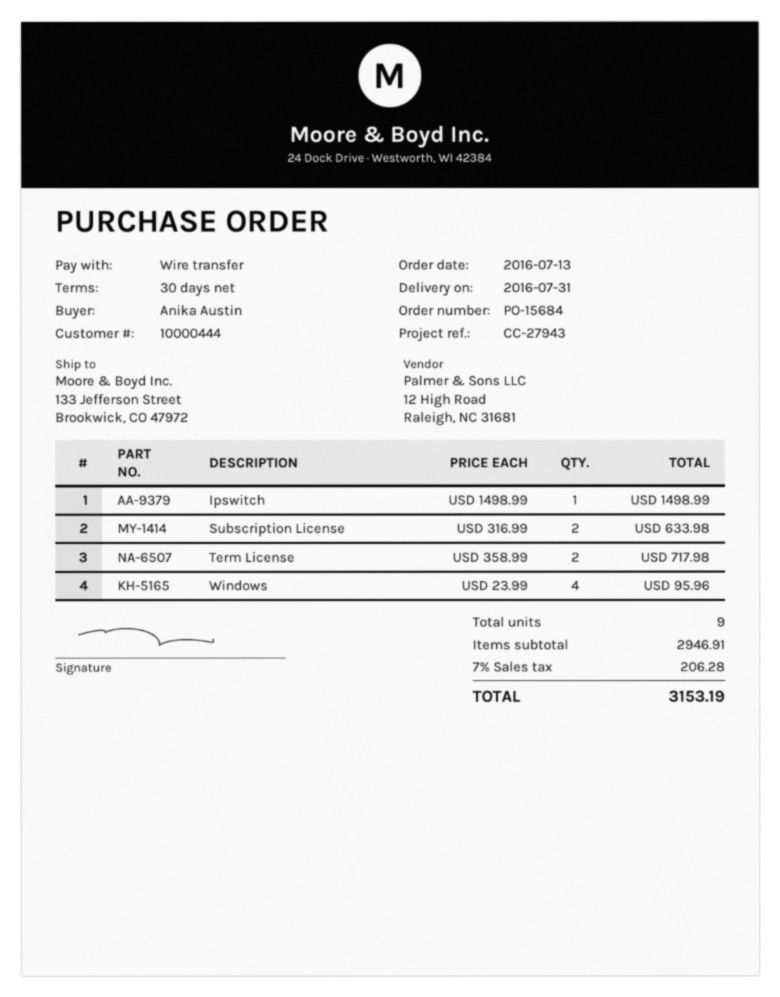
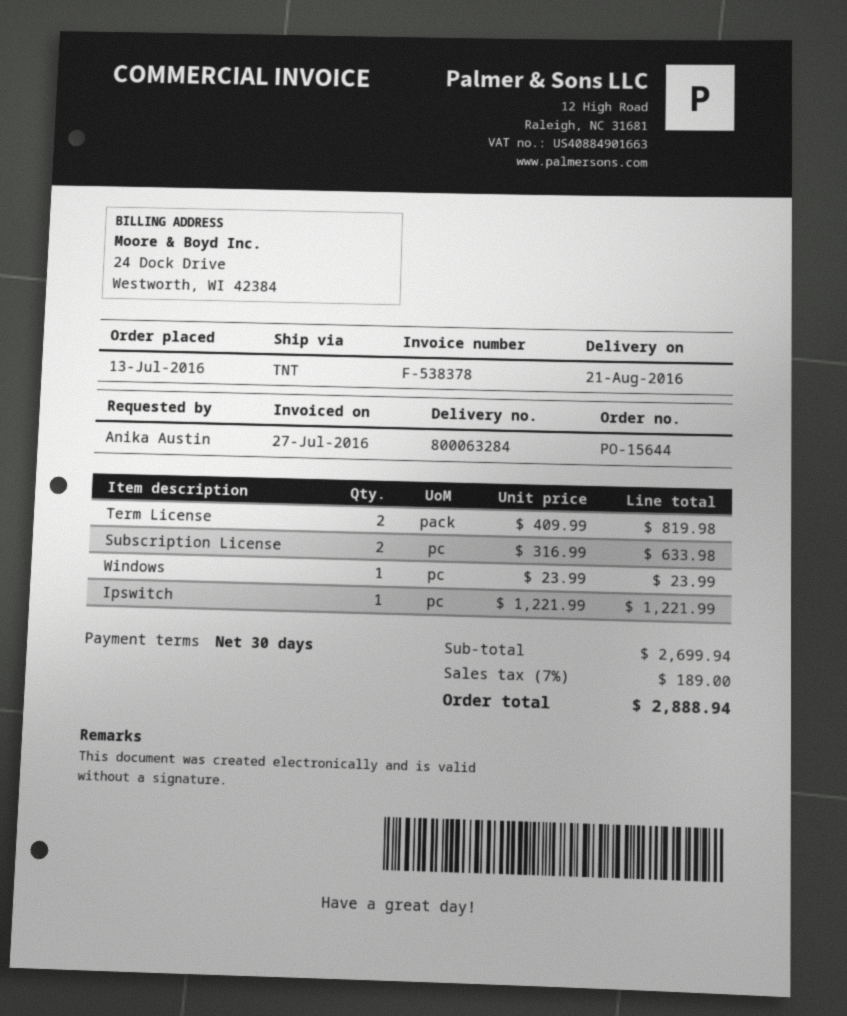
order number: PO-15684 -> PO-15644
delivery date: 2016-07-31 -> 2016-08-21
Ipswitch: 1 x 1498.99 = 1498.99 -> 1 x 1221.99 = 1221.99
Term License: 2 x 358.99 = 717.98 -> 2 x 409.99 = 819.98
Windows: 4 x 23.99 = 95.96 -> 1 x 23.99 = 23.99
subtotal: 2946.91 -> 2699.94
tax: 7% = 206.28 -> 7% = 189.00
total: 3153.19 -> 2888.94

